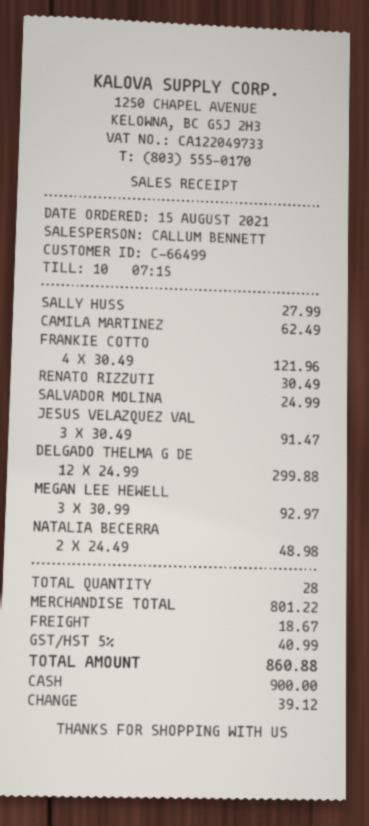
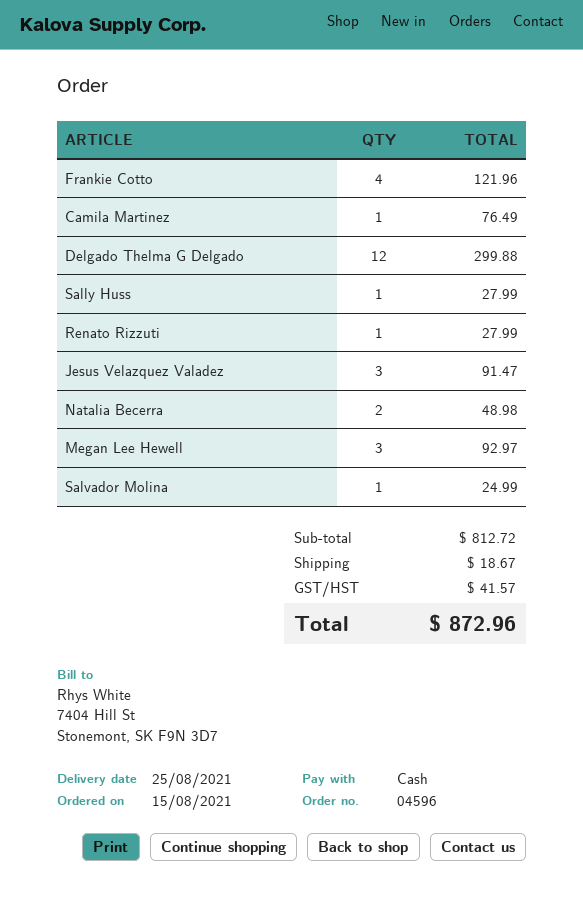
CAMILA MARTINEZ: 1 for 62.49 -> 1 for 76.49
RENATO RIZZUTI: 1 for 30.49 -> 1 for 27.99
subtotal: 801.22 -> 812.72
tax: 40.99 -> 41.57
total: 860.88 -> 872.96

